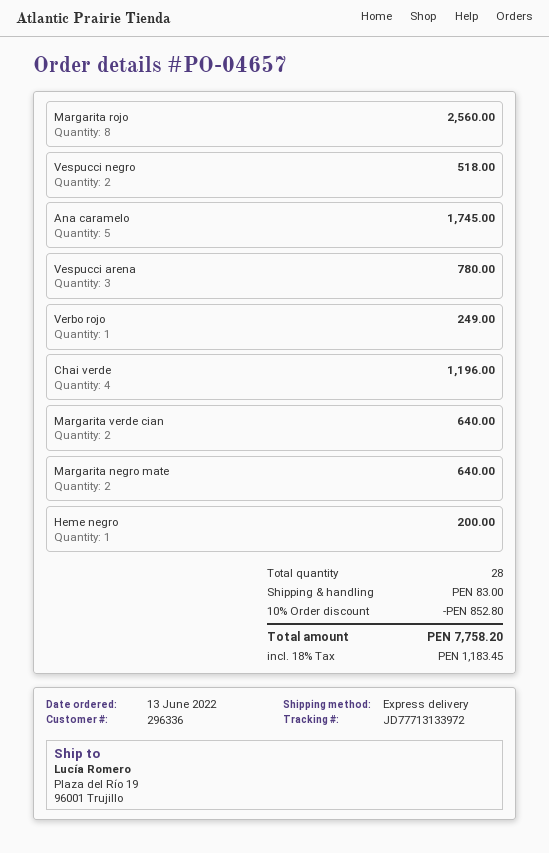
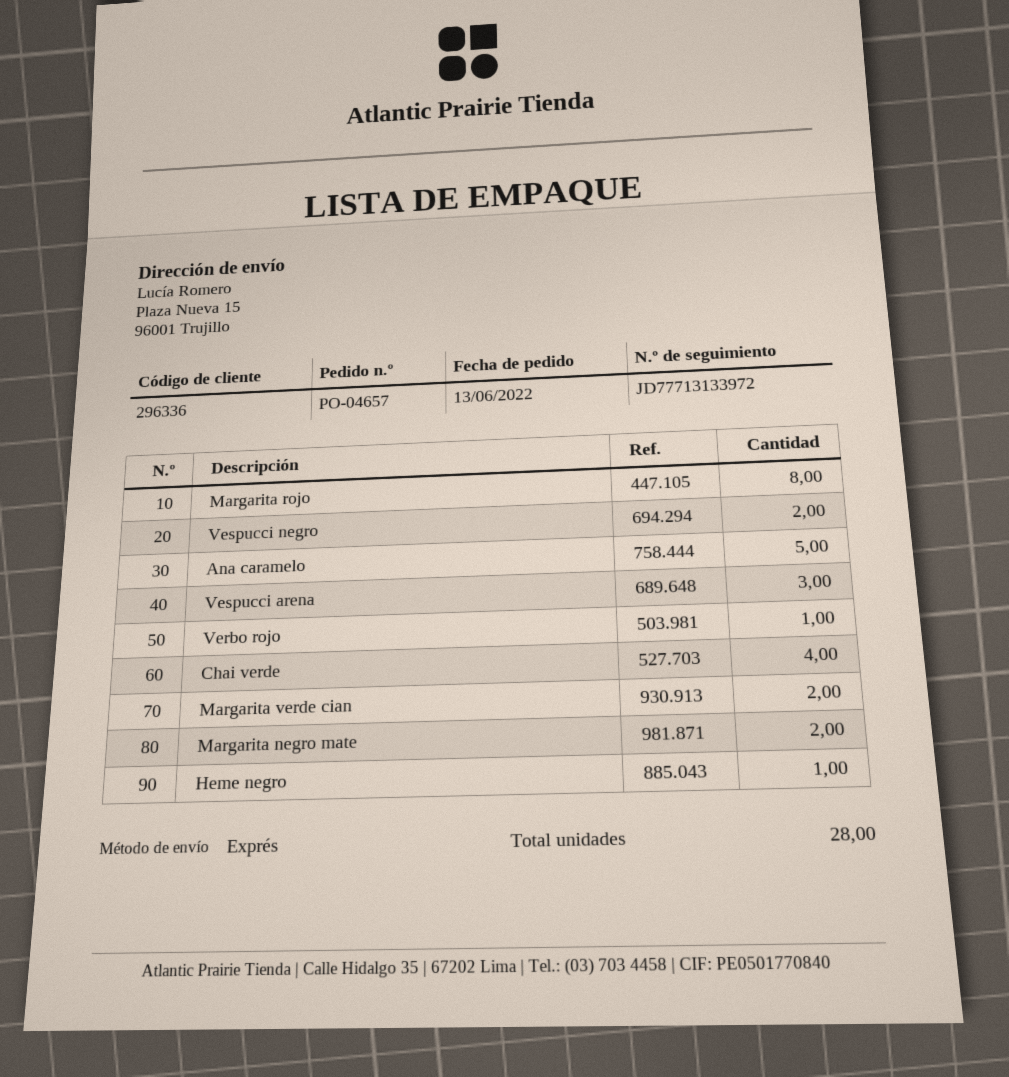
ship to: Plaza del Río 19, 96001 Trujillo -> Plaza Nueva 15, 96001 Trujillo

